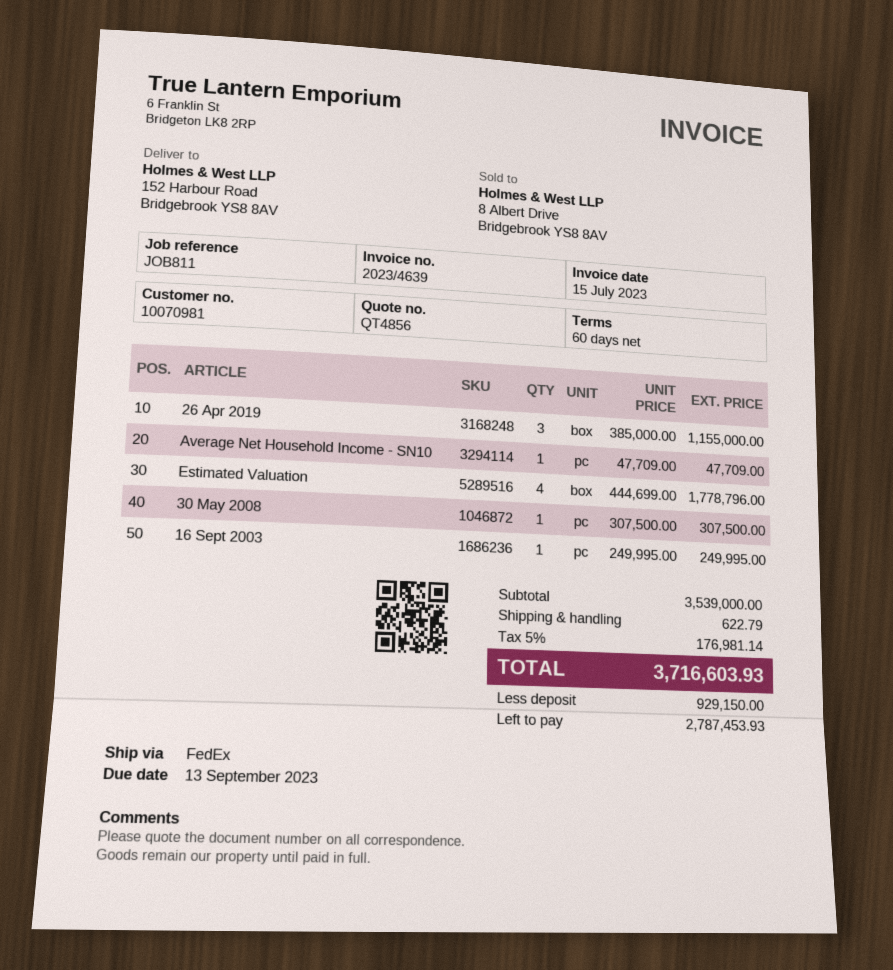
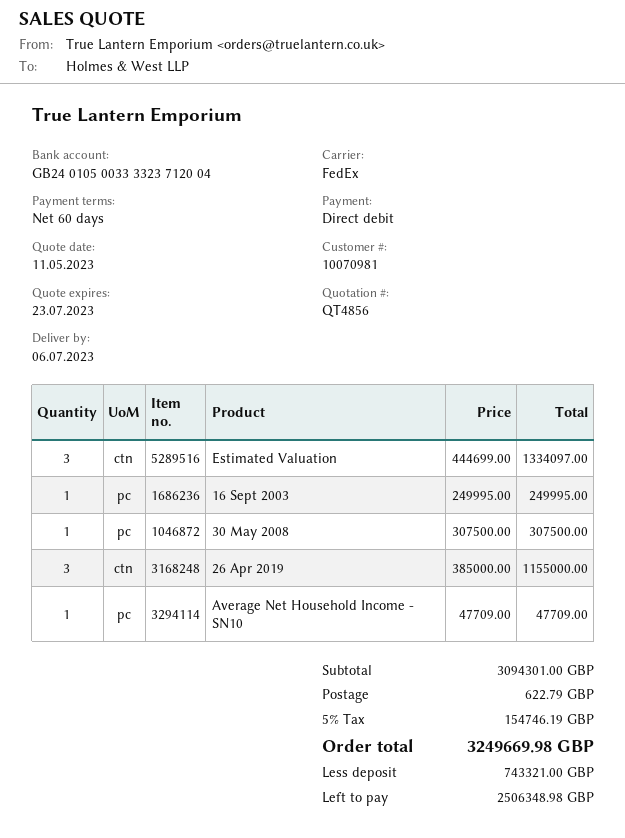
Estimated Valuation: 4 x 444699.00 = 1778796.00 -> 3 x 444699.00 = 1334097.00
subtotal: 3539000.00 -> 3094301.00
tax: 5% = 176981.14 -> 5% = 154746.19
total: 3716603.93 -> 3249669.98
deposit: 929150.00 -> 743321.00
balance: 2787453.93 -> 2506348.98

